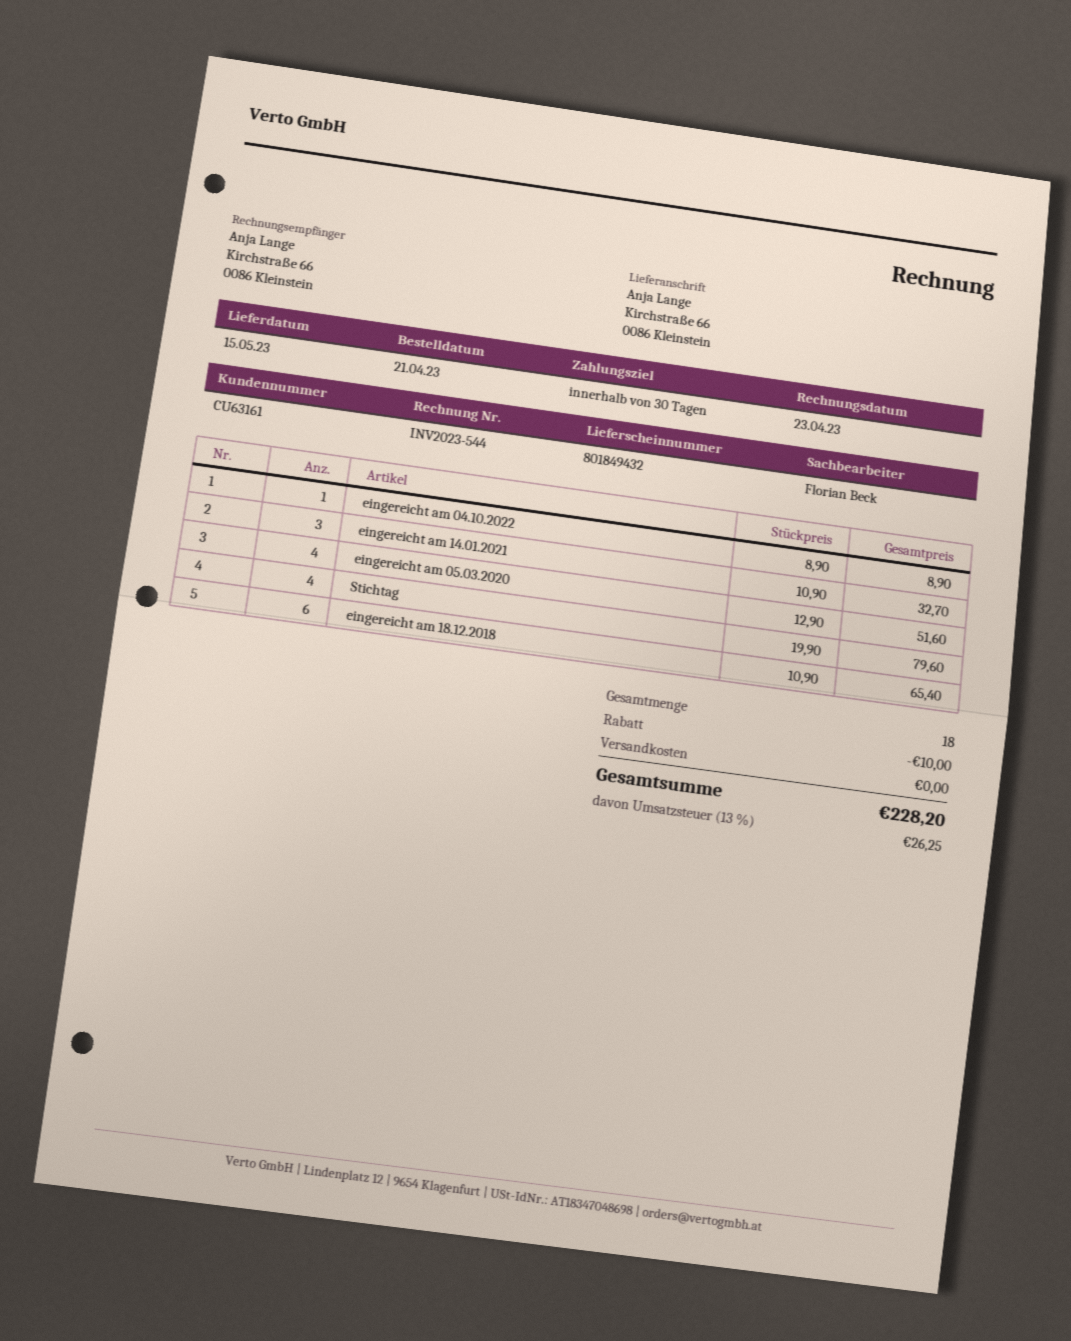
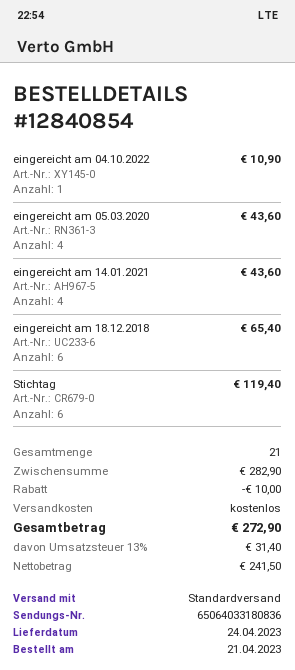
delivery date: 2023-05-15 -> 2023-04-24
eingereicht am 04.10.2022: 1 for 8.90 -> 1 for 10.90
eingereicht am 14.01.2021: 3 for 32.70 -> 4 for 43.60
eingereicht am 05.03.2020: 4 for 51.60 -> 4 for 43.60
Stichtag: 4 for 79.60 -> 6 for 119.40
total quantity: 18 -> 21
tax: 13% = 26.25 -> 13% = 31.40
total: 228.20 -> 272.90

